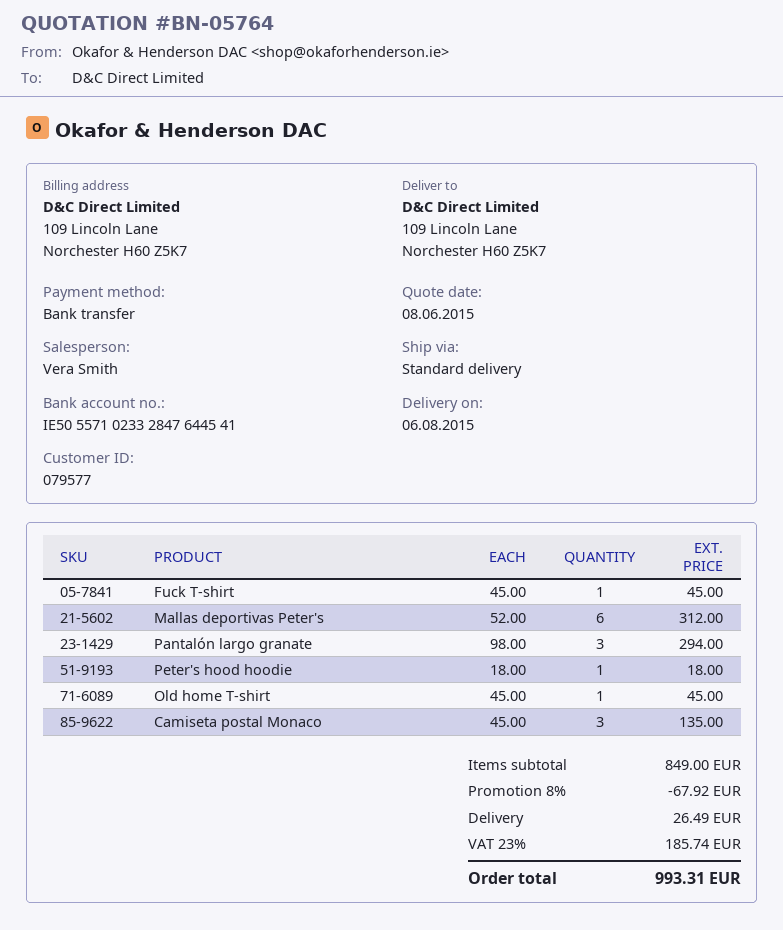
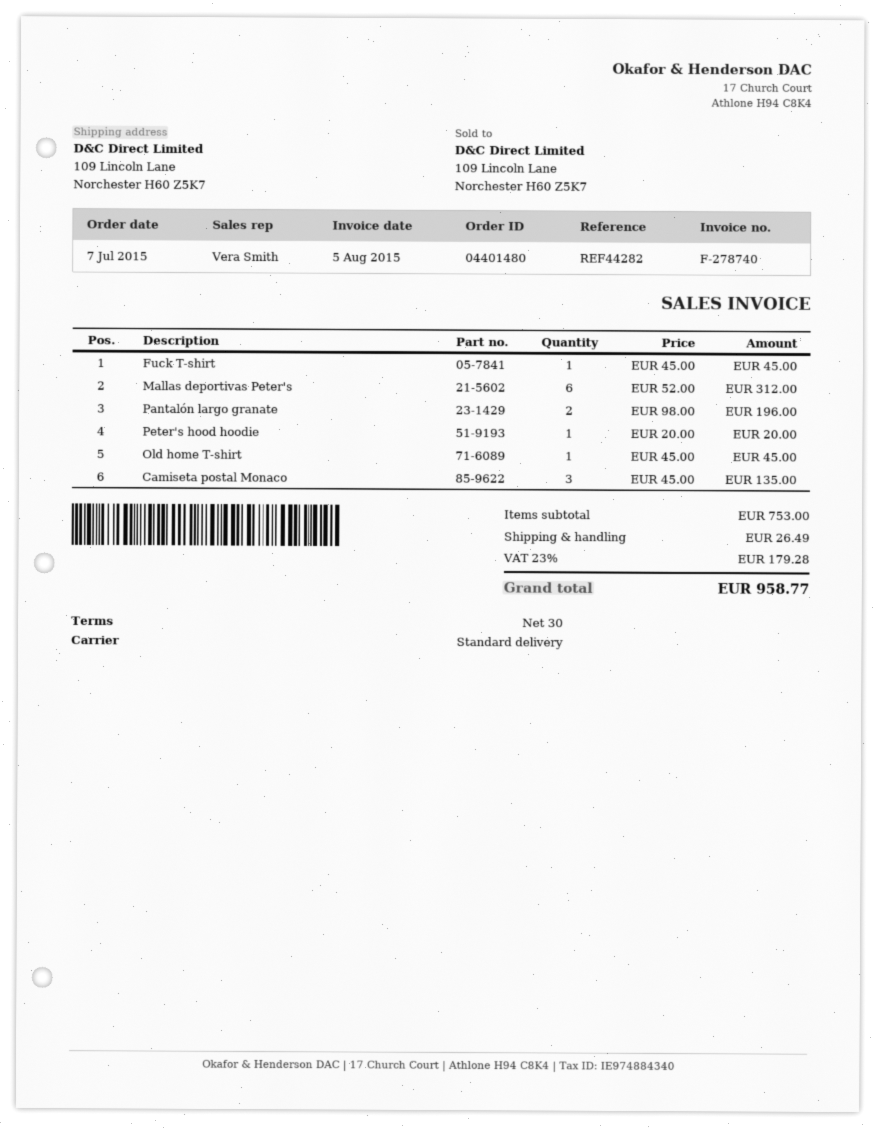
Pantalón largo granate: 3 x 98.00 = 294.00 -> 2 x 98.00 = 196.00
Peter's hood hoodie: 1 x 18.00 = 18.00 -> 1 x 20.00 = 20.00
subtotal: 849.00 -> 753.00
discount: 8% = 67.92 -> none
tax: 23% = 185.74 -> 23% = 179.28
total: 993.31 -> 958.77

